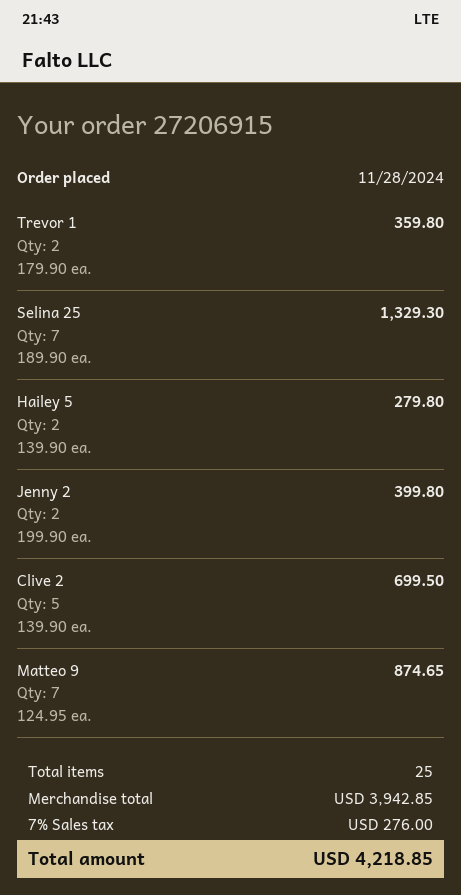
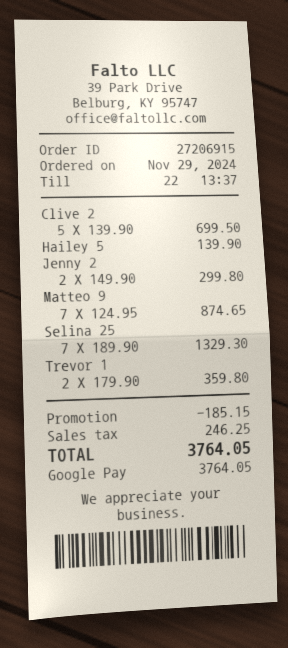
order date: 2024-11-28 -> 2024-11-29
Hailey 5: 2 x 139.90 = 279.80 -> 1 x 139.90 = 139.90
Jenny 2: 2 x 199.90 = 399.80 -> 2 x 149.90 = 299.80
discount: none -> 185.15
tax: 276.00 -> 246.25
total: 4218.85 -> 3764.05

